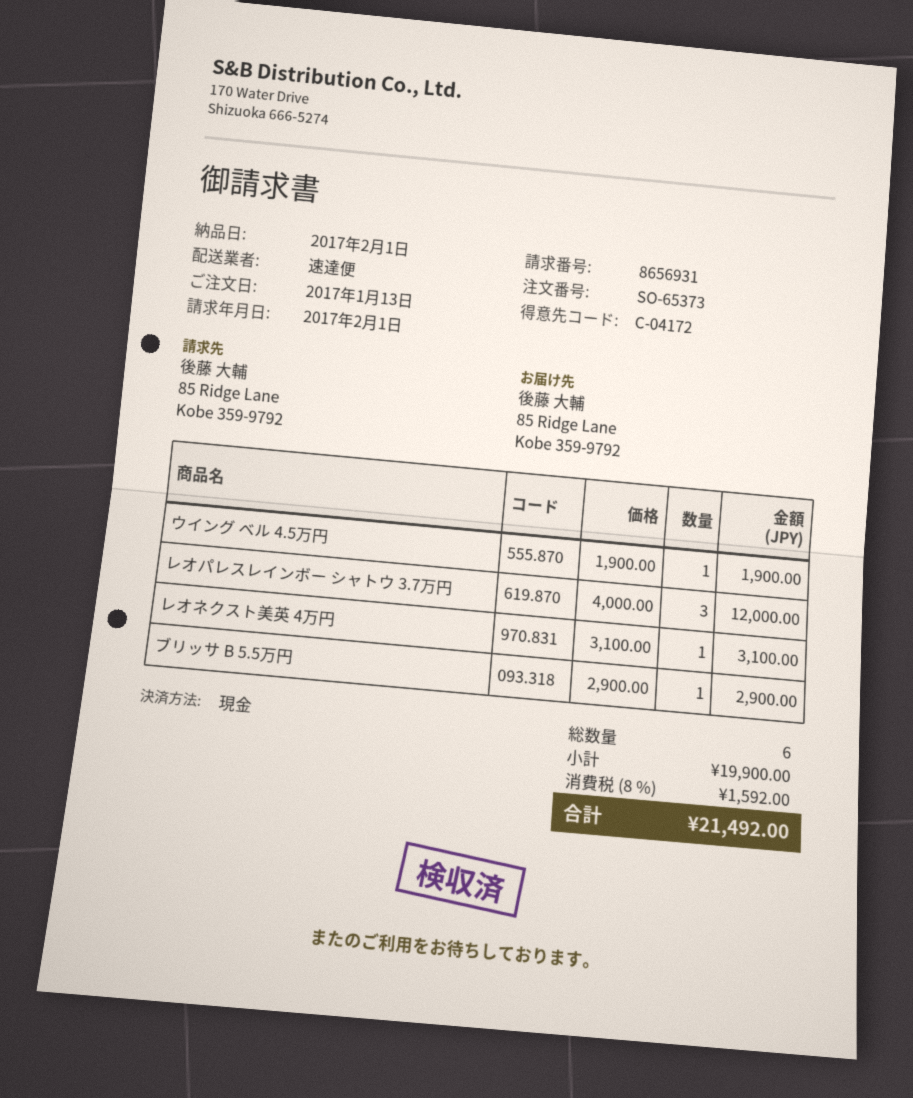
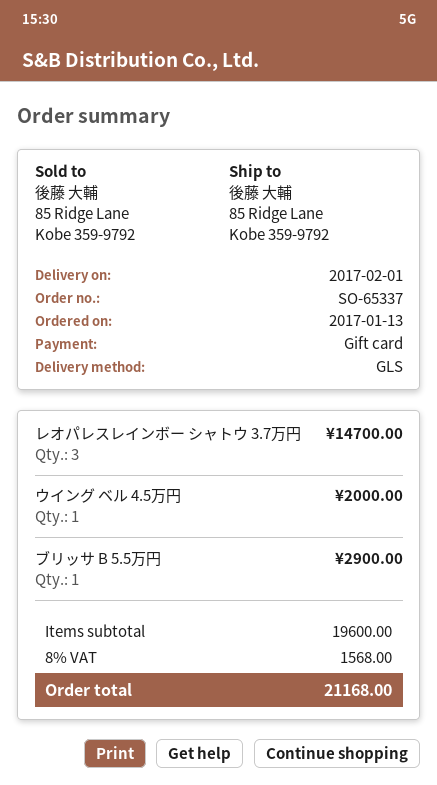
order number: SO-65373 -> SO-65337
payment method: cash -> gift card
shipping method: express -> GLS
ウイング ベル 4.5万円: 1 for 1900.00 -> 1 for 2000.00
レオパレスレインボー シャトウ 3.7万円: 3 for 12000.00 -> 3 for 14700.00
レオネクスト美英 4万円: 1 for 3100.00 -> none
subtotal: 19900.00 -> 19600.00
tax: 8% = 1592.00 -> 8% = 1568.00
total: 21492.00 -> 21168.00

